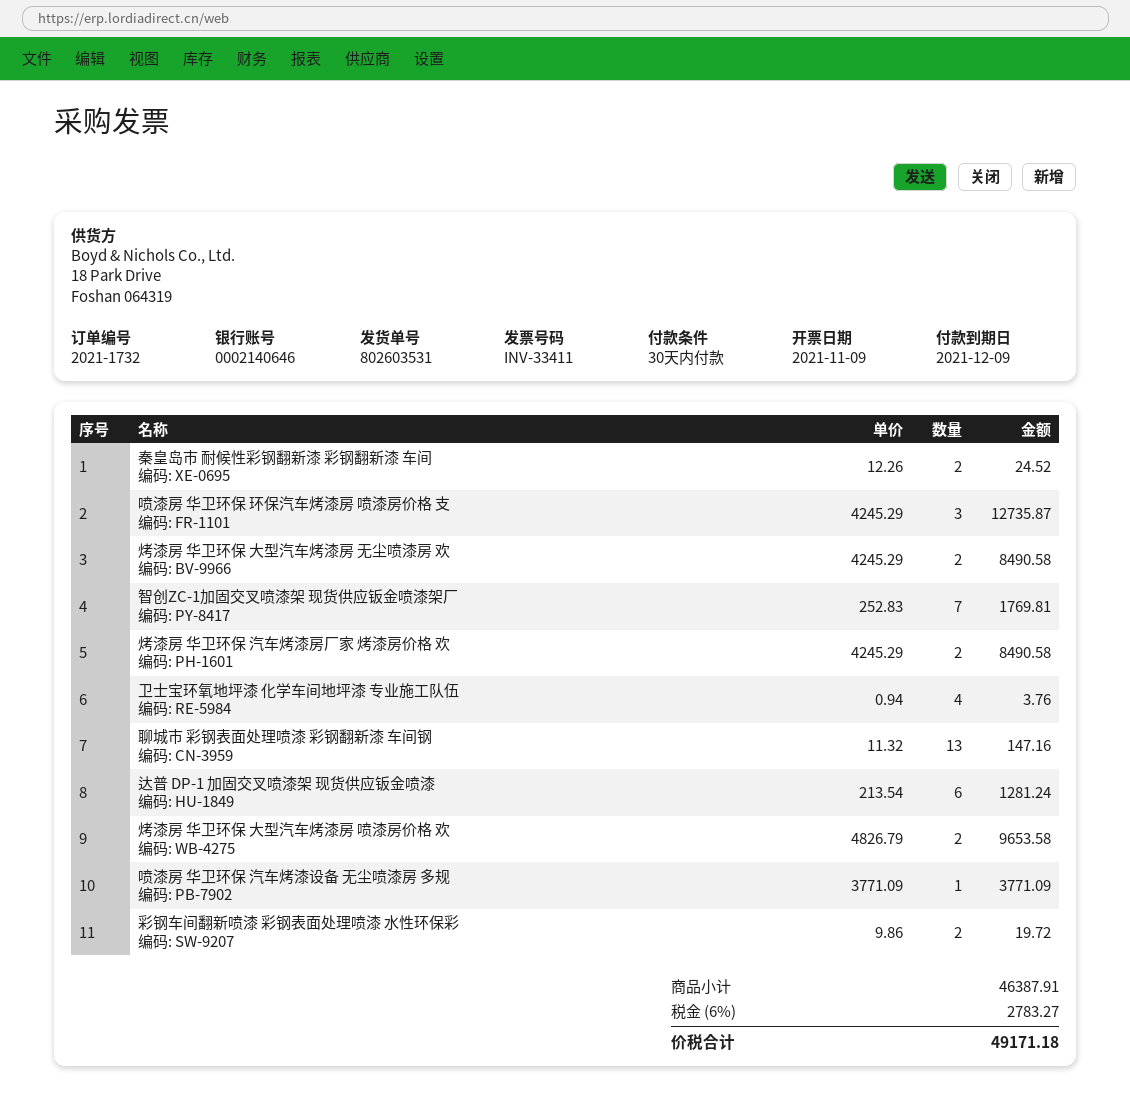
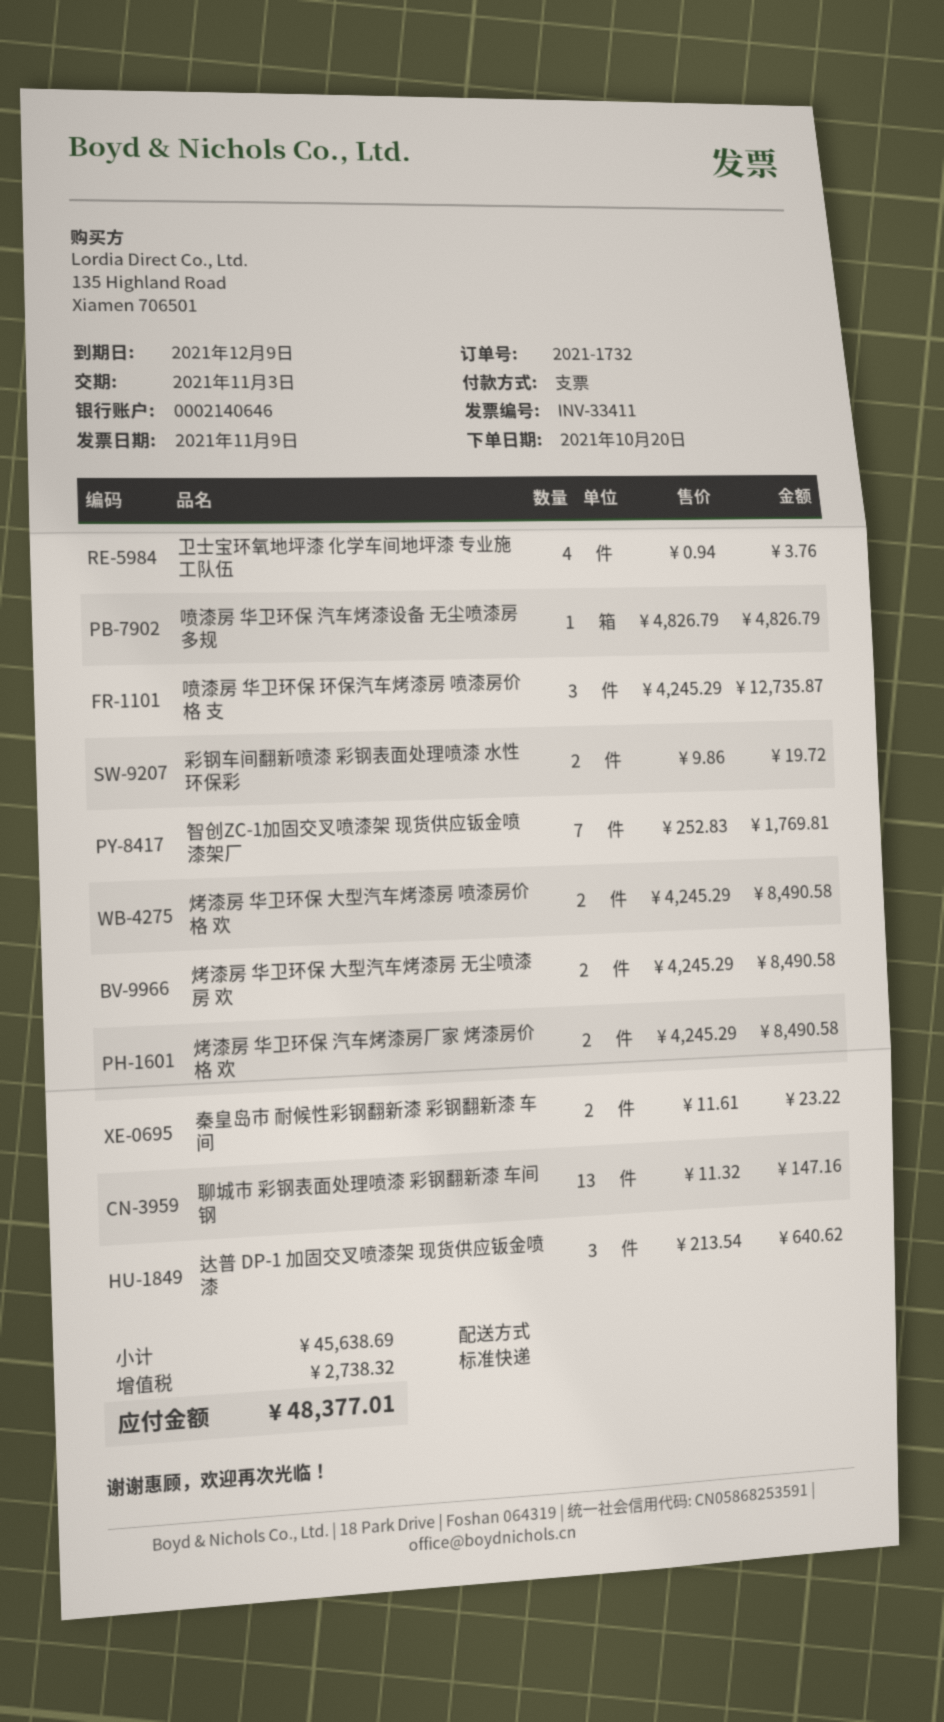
秦皇岛市 耐候性彩钢翻新漆 彩钢翻新漆 车间: 2 x 12.26 = 24.52 -> 2 x 11.61 = 23.22
达普 DP-1 加固交叉喷漆架 现货供应钣金喷漆: 6 x 213.54 = 1281.24 -> 3 x 213.54 = 640.62
烤漆房 华卫环保 大型汽车烤漆房 喷漆房价格 欢: 2 x 4826.79 = 9653.58 -> 2 x 4245.29 = 8490.58
喷漆房 华卫环保 汽车烤漆设备 无尘喷漆房 多规: 1 x 3771.09 = 3771.09 -> 1 x 4826.79 = 4826.79
subtotal: 46387.91 -> 45638.69
tax: 2783.27 -> 2738.32
total: 49171.18 -> 48377.01

